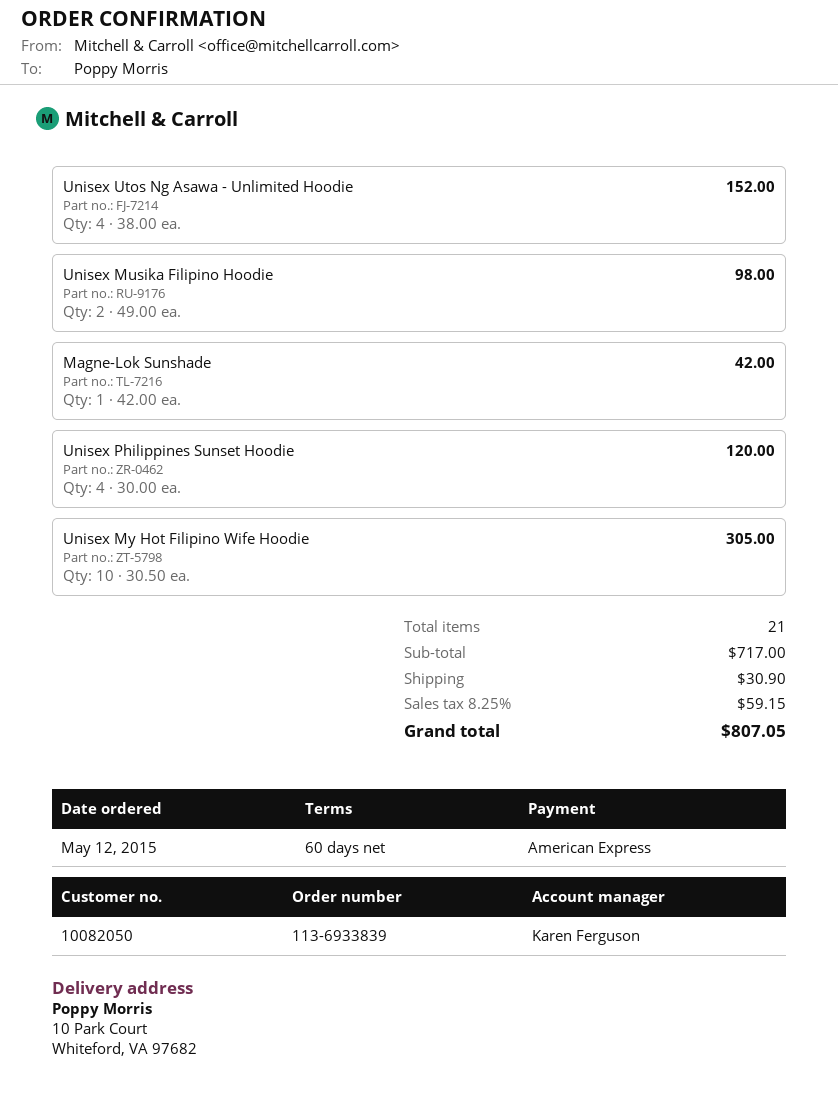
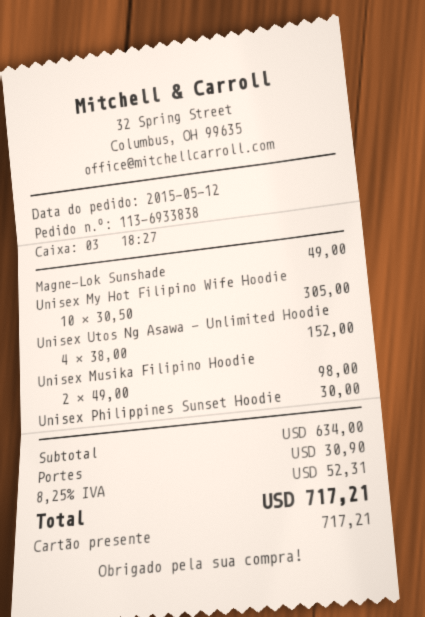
order number: 113-6933839 -> 113-6933838
payment method: American Express -> gift card
Magne-Lok Sunshade: 1 x 42.00 = 42.00 -> 1 x 49.00 = 49.00
Unisex Philippines Sunset Hoodie: 4 x 30.00 = 120.00 -> 1 x 30.00 = 30.00
subtotal: 717.00 -> 634.00
tax: 8.25% = 59.15 -> 8.25% = 52.31
total: 807.05 -> 717.21

